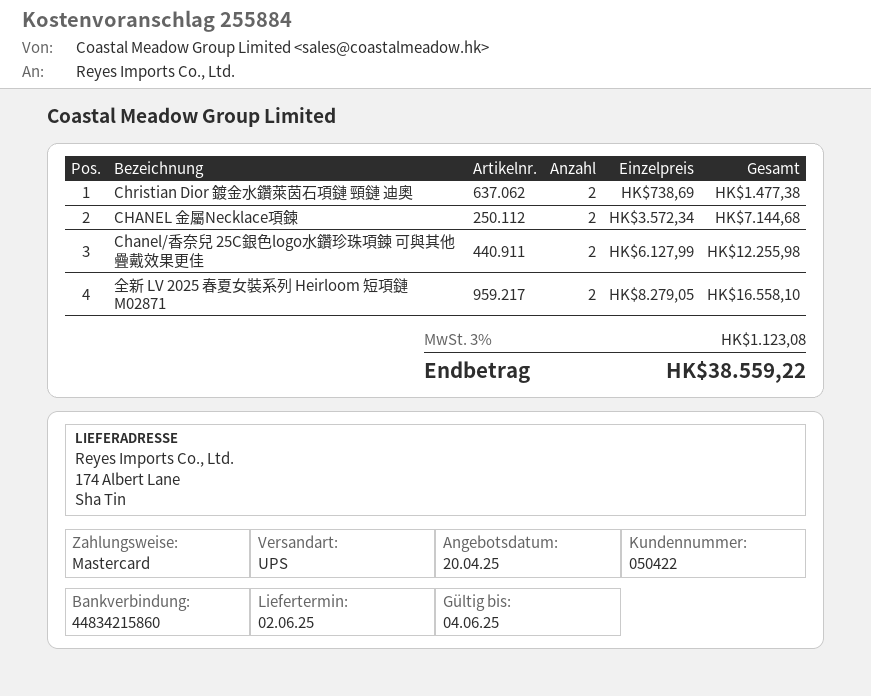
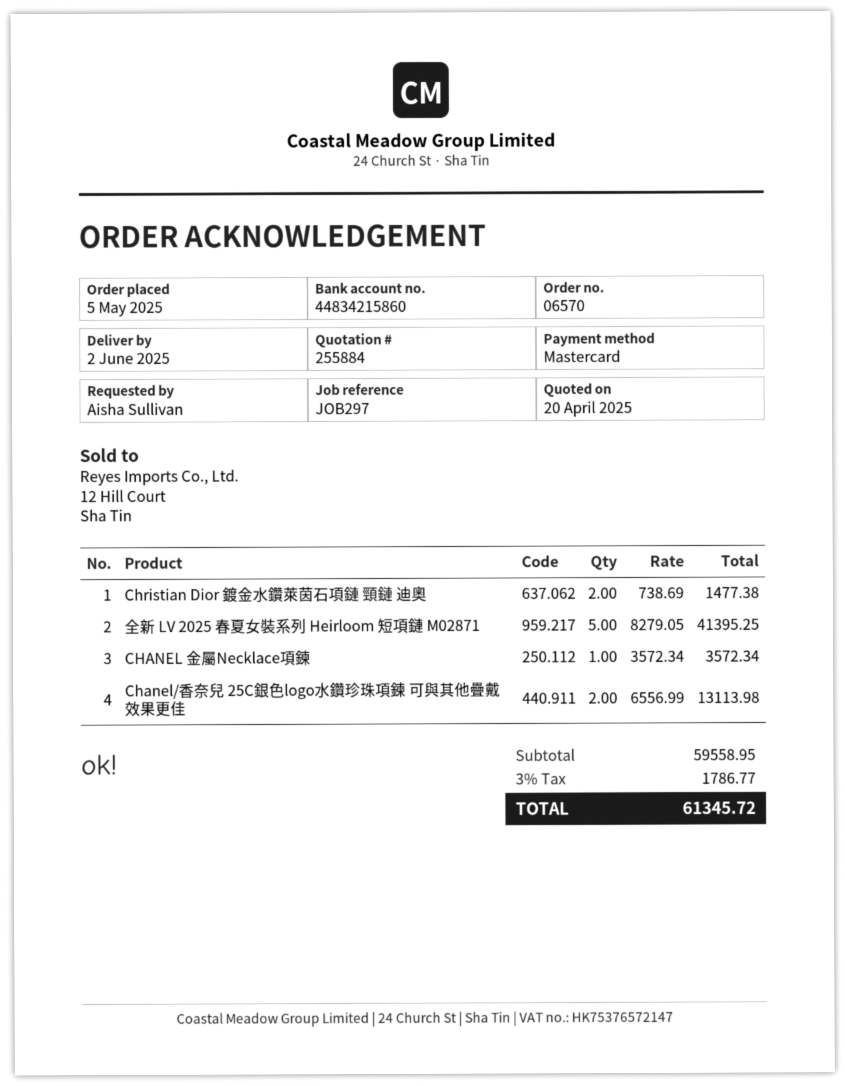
CHANEL 金屬Necklace項鍊: 2 x 3572.34 = 7144.68 -> 1 x 3572.34 = 3572.34
Chanel/香奈兒 25C銀色logo水鑽珍珠項鍊 可與其他疊戴效果更佳: 2 x 6127.99 = 12255.98 -> 2 x 6556.99 = 13113.98
全新 LV 2025 春夏女裝系列 Heirloom 短項鏈 M02871: 2 x 8279.05 = 16558.10 -> 5 x 8279.05 = 41395.25
tax: 3% = 1123.08 -> 3% = 1786.77
total: 38559.22 -> 61345.72

